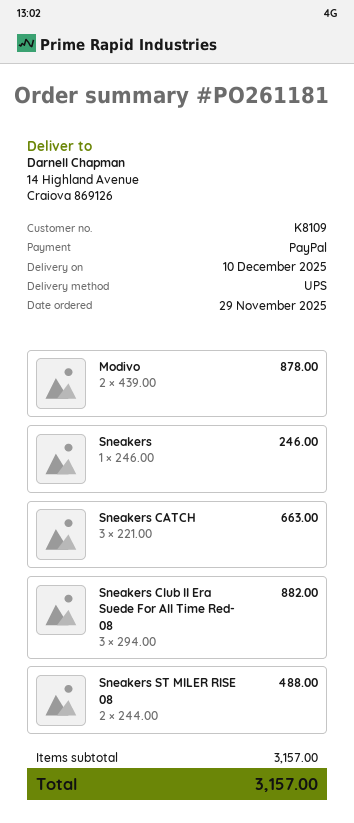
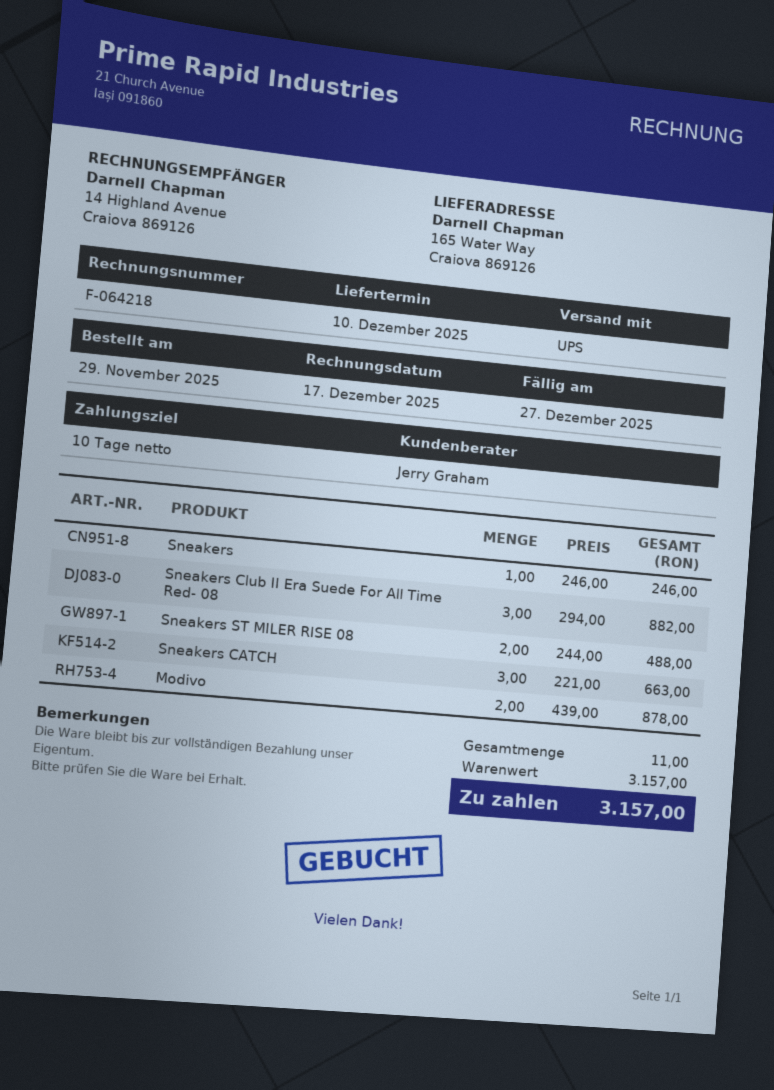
ship to: 14 Highland Avenue, Craiova 869126 -> 165 Water Way, Craiova 869126

